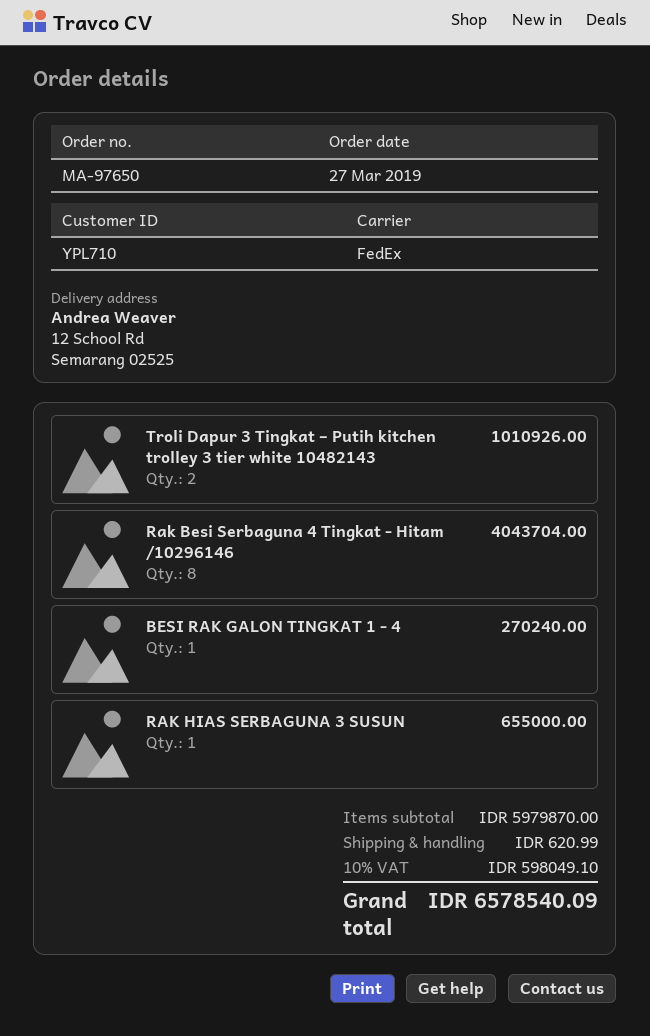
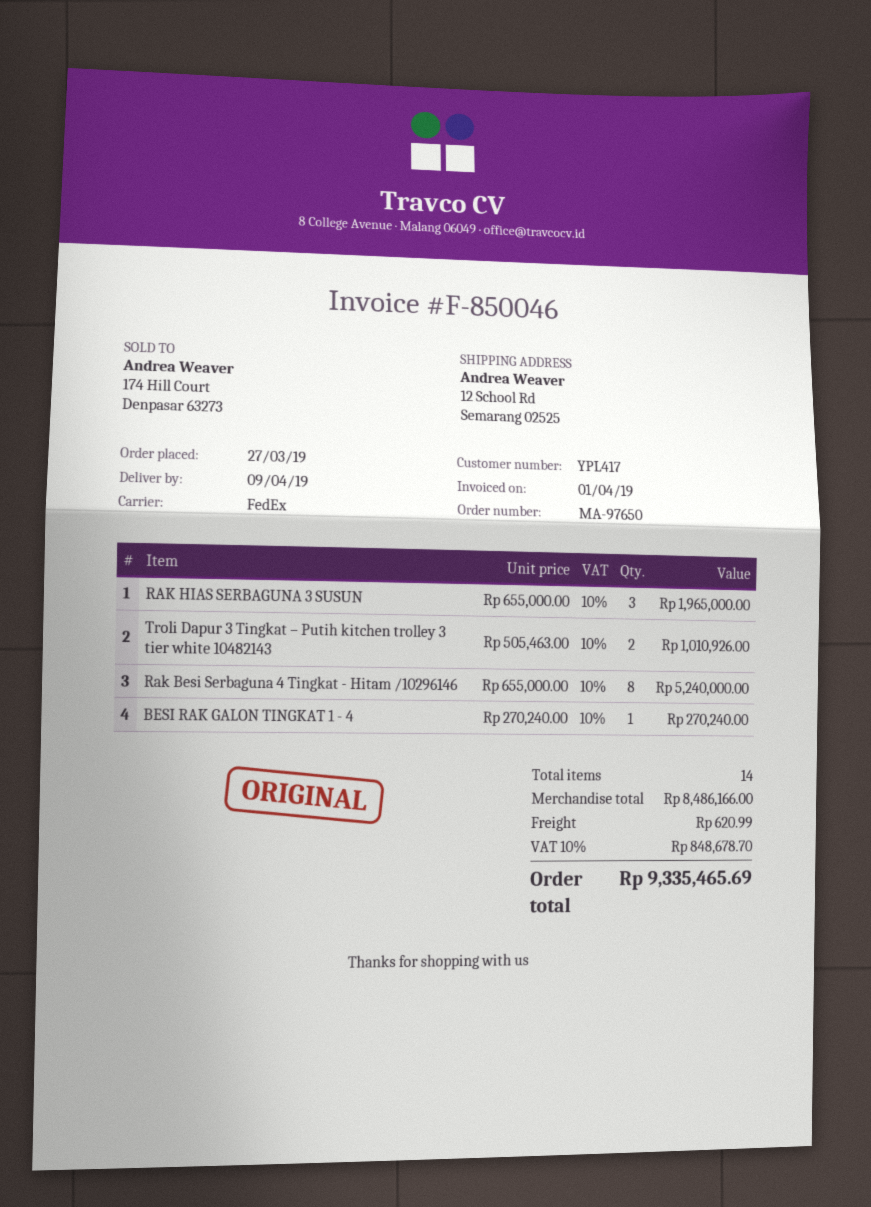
customer number: YPL710 -> YPL417
Rak Besi Serbaguna 4 Tingkat - Hitam /10296146: 8 for 4043704.00 -> 8 for 5240000.00
RAK HIAS SERBAGUNA 3 SUSUN: 1 for 655000.00 -> 3 for 1965000.00
subtotal: 5979870.00 -> 8486166.00
tax: 10% = 598049.10 -> 10% = 848678.70
total: 6578540.09 -> 9335465.69

